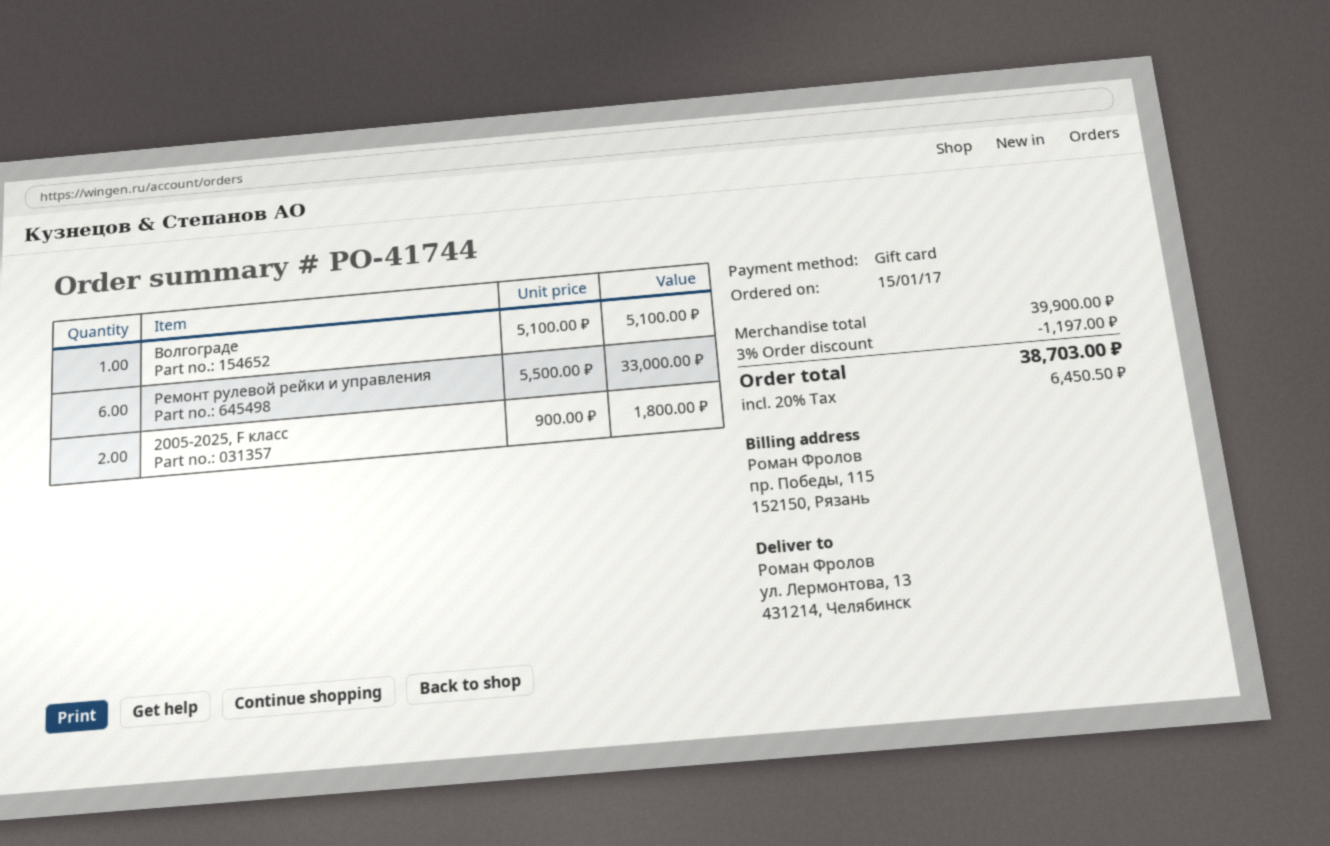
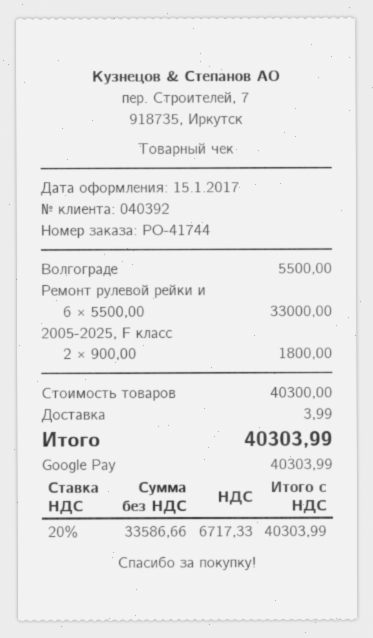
payment method: gift card -> Google Pay
Волгограде: 1 x 5100.00 = 5100.00 -> 1 x 5500.00 = 5500.00
subtotal: 39900.00 -> 40300.00
discount: 3% = 1197.00 -> none
shipping: none -> 3.99
tax: 20% = 6450.50 -> 20% = 6717.33
total: 38703.00 -> 40303.99

